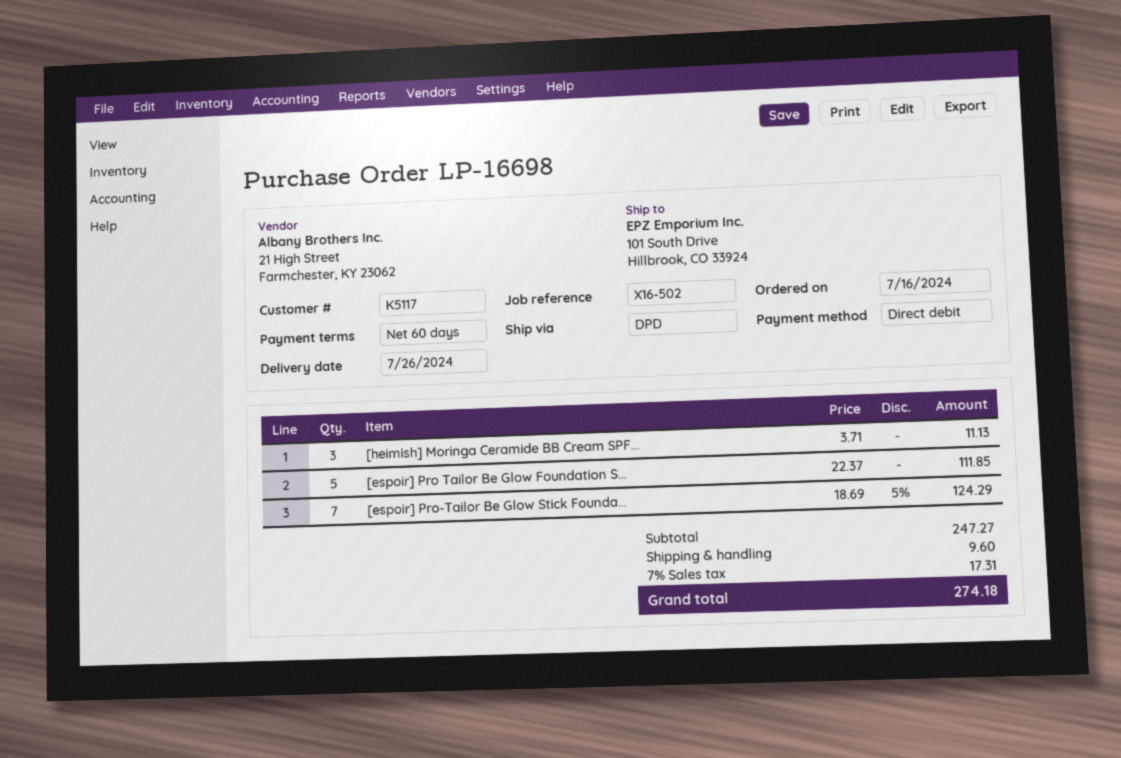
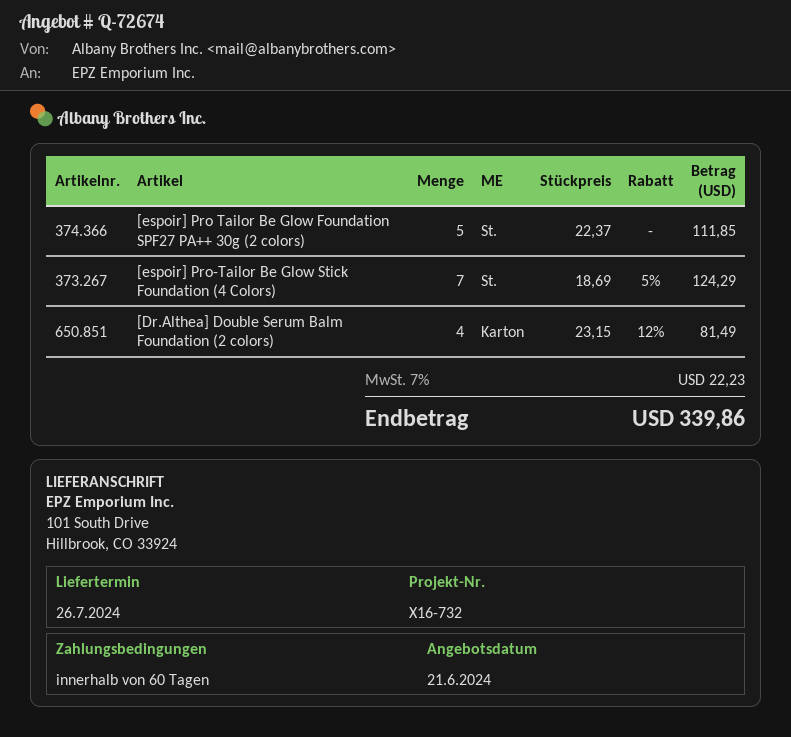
reference: X16-502 -> X16-732
[heimish] Moringa Ceramide BB Cream SPF...: 3 x 3.71 = 11.13 -> none
[Dr.Althea] Double Serum Balm Foundation (2 colors): none -> 4 x 23.15 - 12% = 81.49
shipping: 9.60 -> none
tax: 7% = 17.31 -> 7% = 22.23
total: 274.18 -> 339.86

